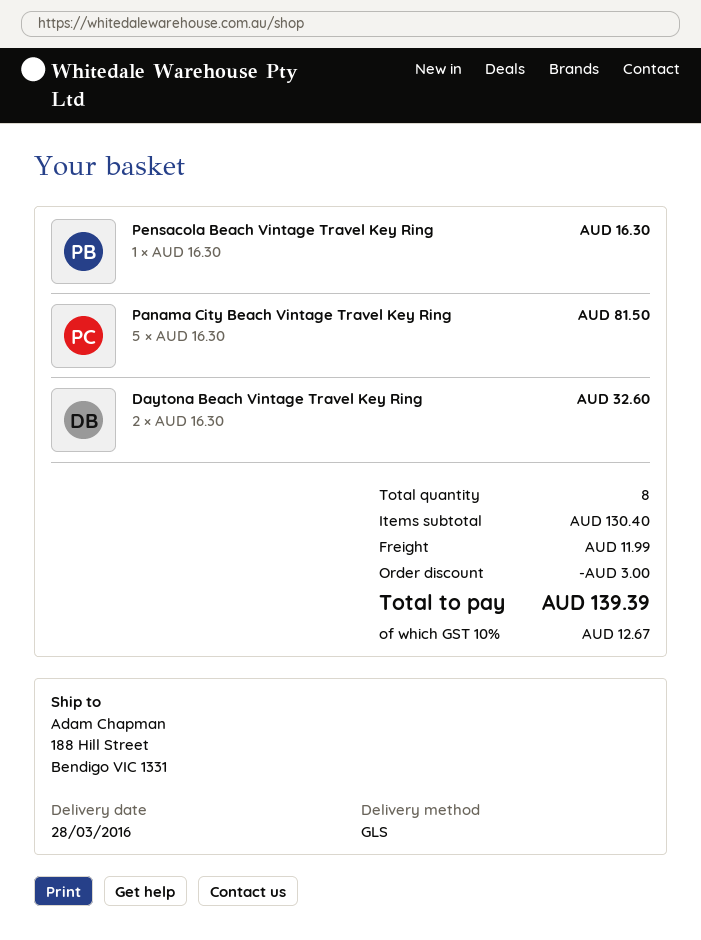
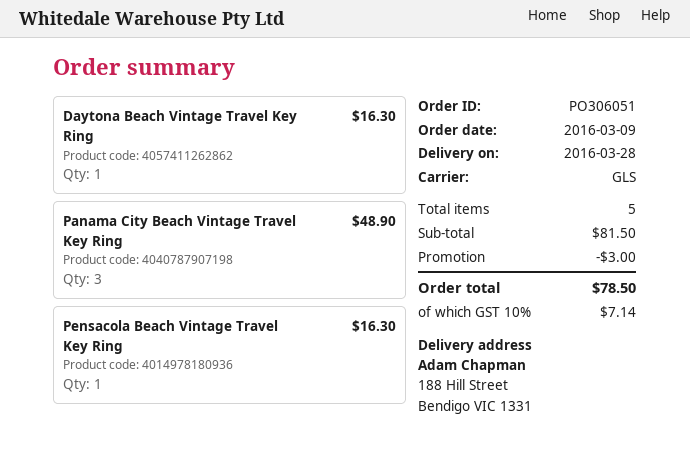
Panama City Beach Vintage Travel Key Ring: 5 for 81.50 -> 3 for 48.90
Daytona Beach Vintage Travel Key Ring: 2 for 32.60 -> 1 for 16.30
total quantity: 8 -> 5
subtotal: 130.40 -> 81.50
shipping: 11.99 -> none
tax: 10% = 12.67 -> 10% = 7.14
total: 139.39 -> 78.50

